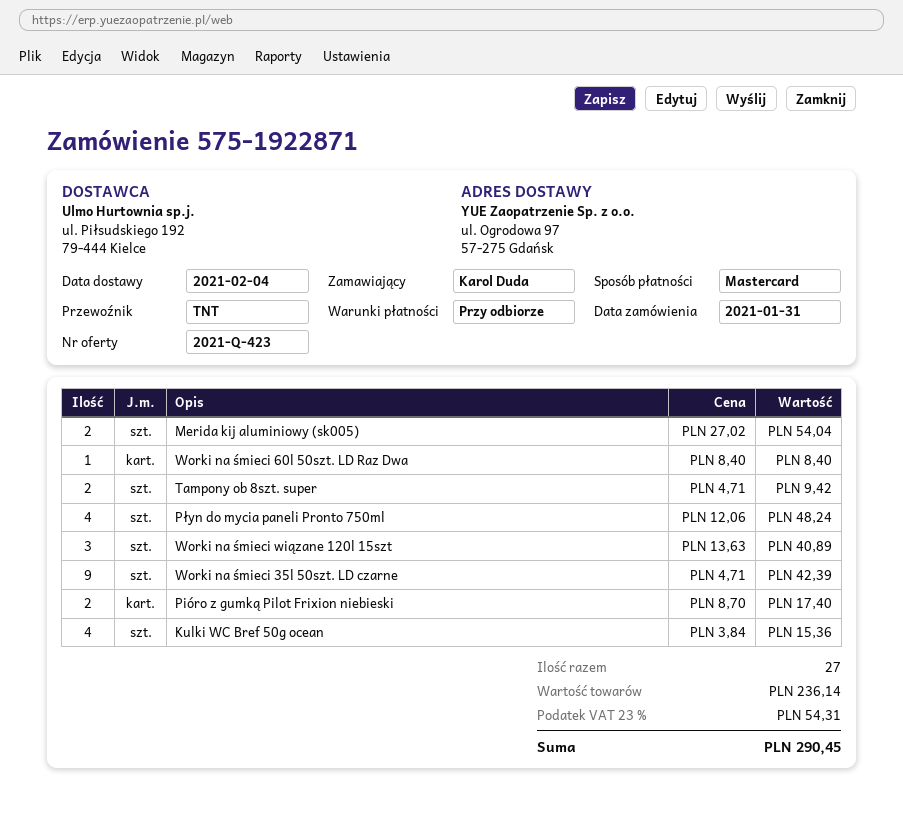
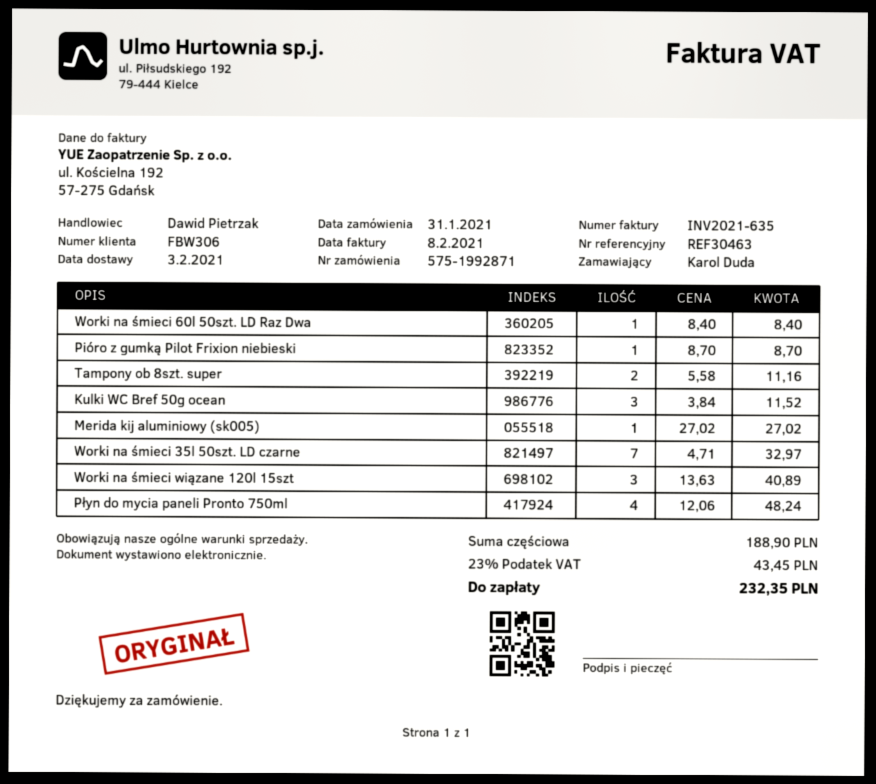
order number: 575-1922871 -> 575-1992871
delivery date: 2021-02-04 -> 2021-02-03
Merida kij aluminiowy (sk005): 2 x 27.02 = 54.04 -> 1 x 27.02 = 27.02
Tampony ob 8szt. super: 2 x 4.71 = 9.42 -> 2 x 5.58 = 11.16
Worki na śmieci 35l 50szt. LD czarne: 9 x 4.71 = 42.39 -> 7 x 4.71 = 32.97
Pióro z gumką Pilot Frixion niebieski: 2 x 8.70 = 17.40 -> 1 x 8.70 = 8.70
Kulki WC Bref 50g ocean: 4 x 3.84 = 15.36 -> 3 x 3.84 = 11.52
subtotal: 236.14 -> 188.90
tax: 23% = 54.31 -> 23% = 43.45
total: 290.45 -> 232.35

